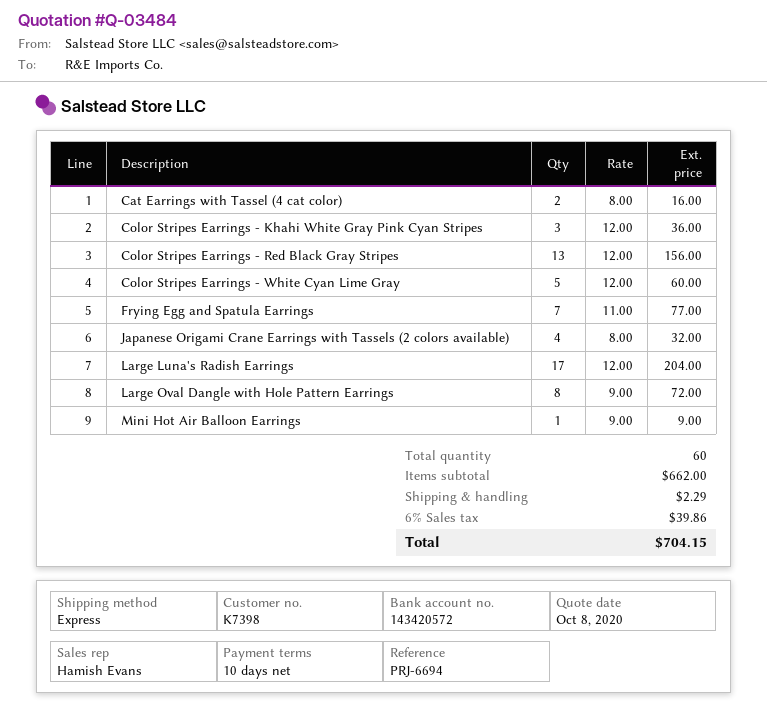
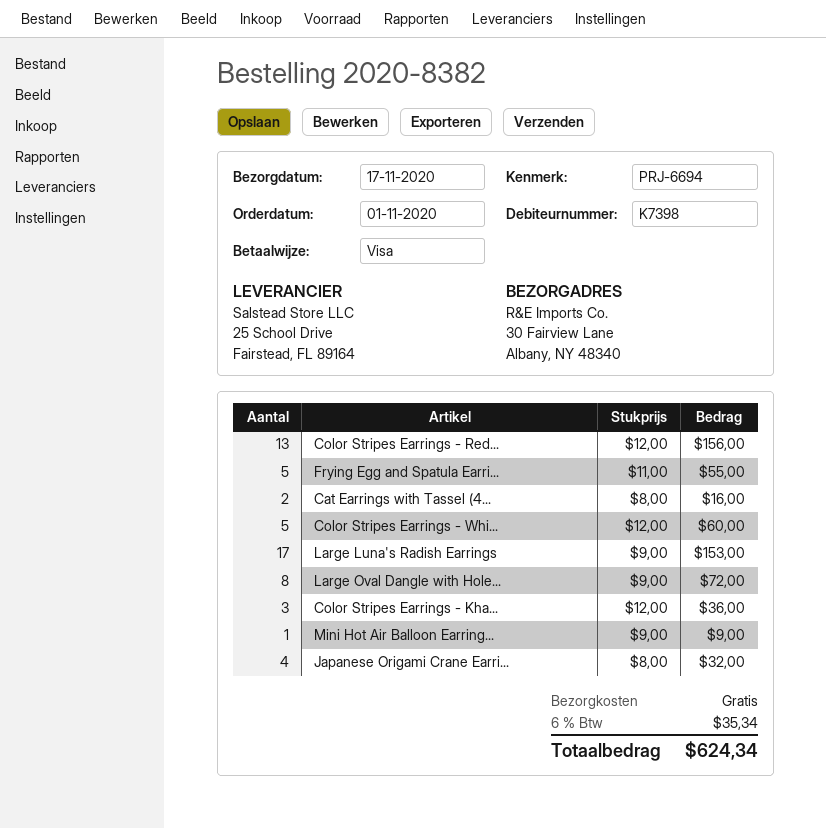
Frying Egg and Spatula Earrings: 7 x 11.00 = 77.00 -> 5 x 11.00 = 55.00
Large Luna's Radish Earrings: 17 x 12.00 = 204.00 -> 17 x 9.00 = 153.00
shipping: 2.29 -> 0.00
tax: 6% = 39.86 -> 6% = 35.34
total: 704.15 -> 624.34

